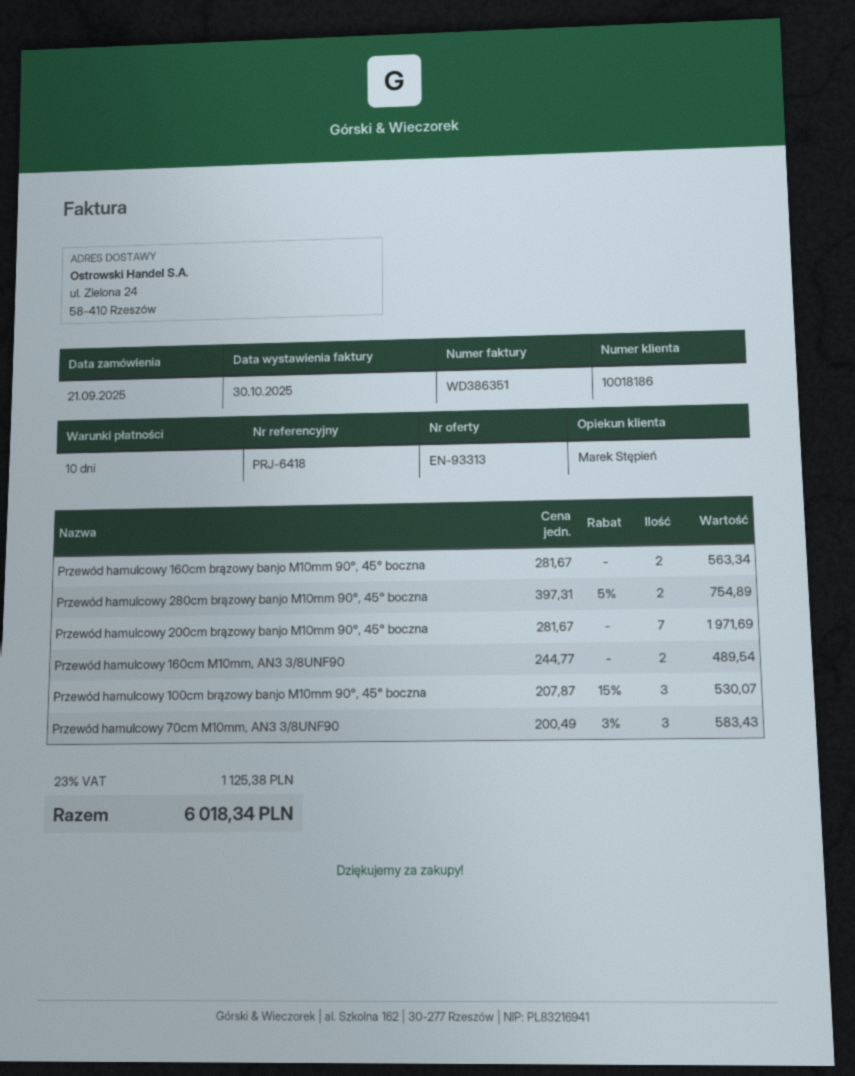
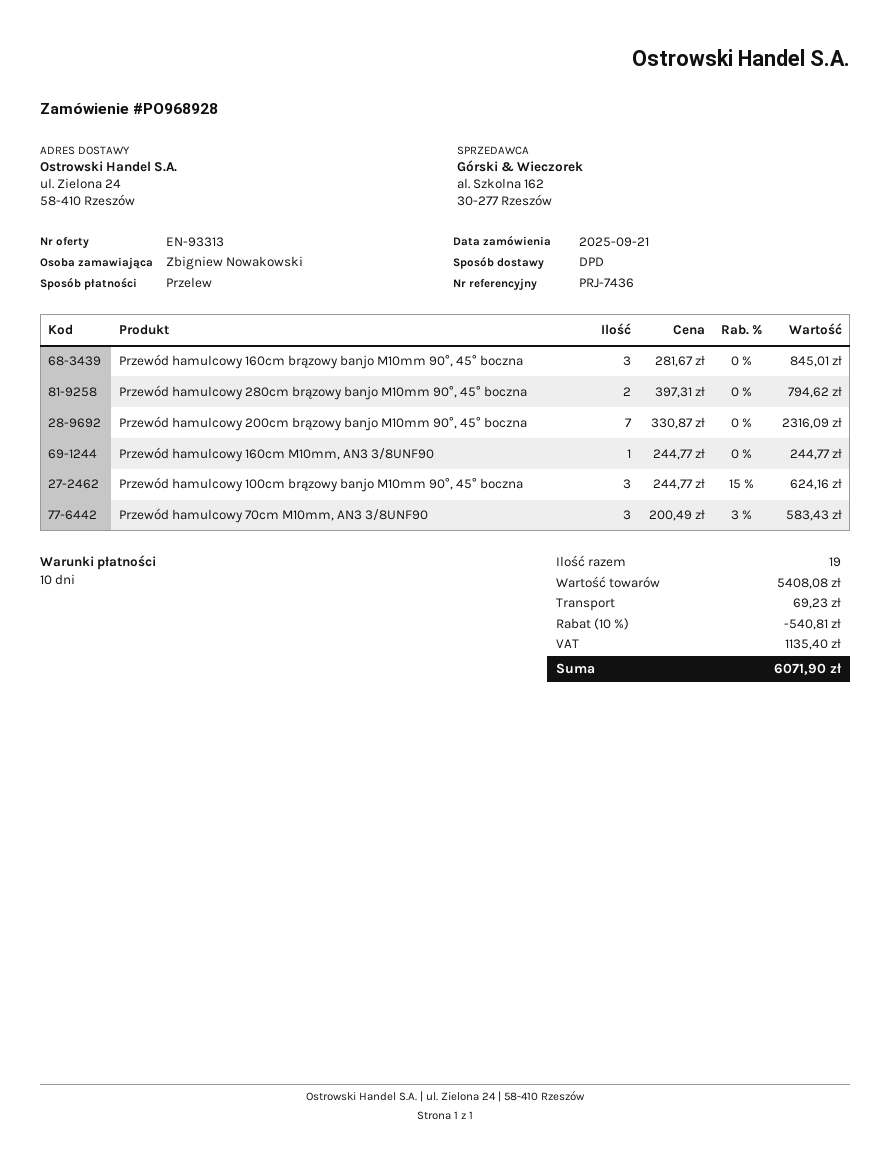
reference: PRJ-6418 -> PRJ-7436
Przewód hamulcowy 160cm brązowy banjo M10mm 90°, 45° boczna: 2 x 281.67 = 563.34 -> 3 x 281.67 = 845.01
Przewód hamulcowy 280cm brązowy banjo M10mm 90°, 45° boczna: 2 x 397.31 - 5% = 754.89 -> 2 x 397.31 = 794.62
Przewód hamulcowy 200cm brązowy banjo M10mm 90°, 45° boczna: 7 x 281.67 = 1971.69 -> 7 x 330.87 = 2316.09
Przewód hamulcowy 160cm M10mm, AN3 3/8UNF90: 2 x 244.77 = 489.54 -> 1 x 244.77 = 244.77
Przewód hamulcowy 100cm brązowy banjo M10mm 90°, 45° boczna: 3 x 207.87 - 15% = 530.07 -> 3 x 244.77 - 15% = 624.16
discount: none -> 10% = 540.81
shipping: none -> 69.23
tax: 1125.38 -> 1135.40
total: 6018.34 -> 6071.90

